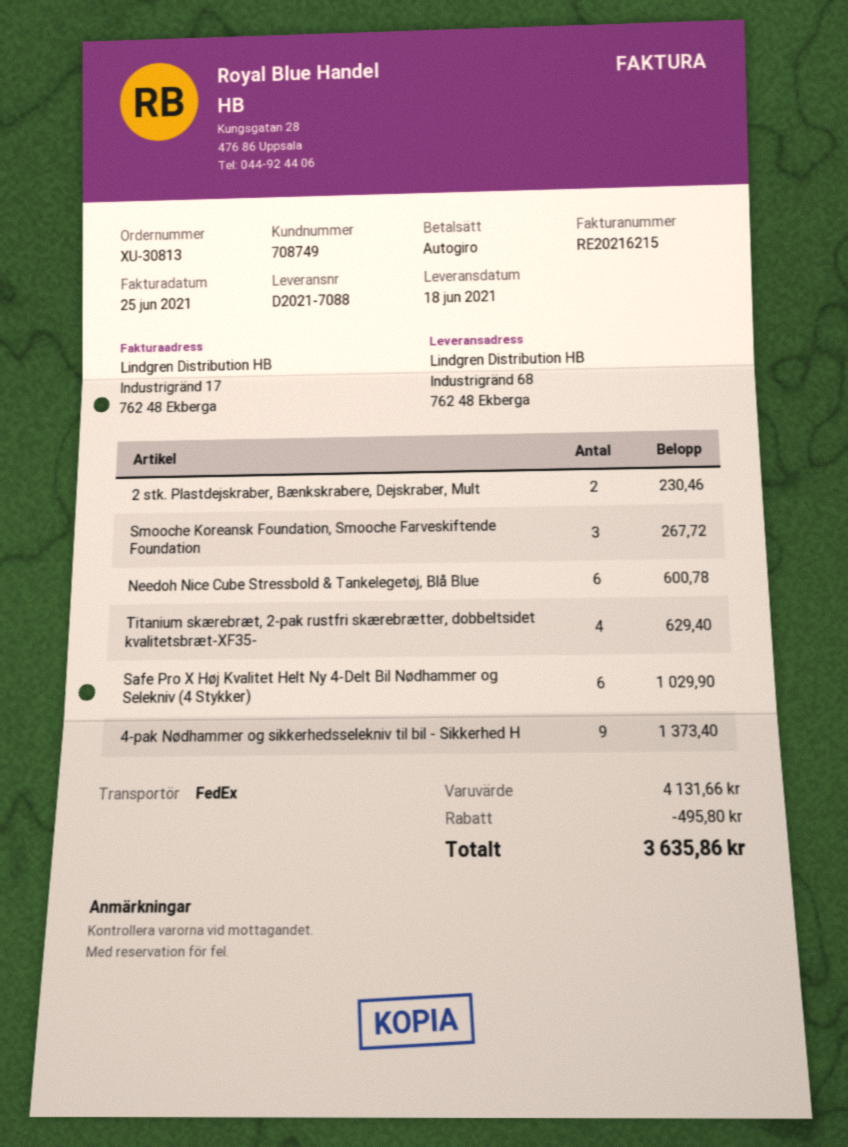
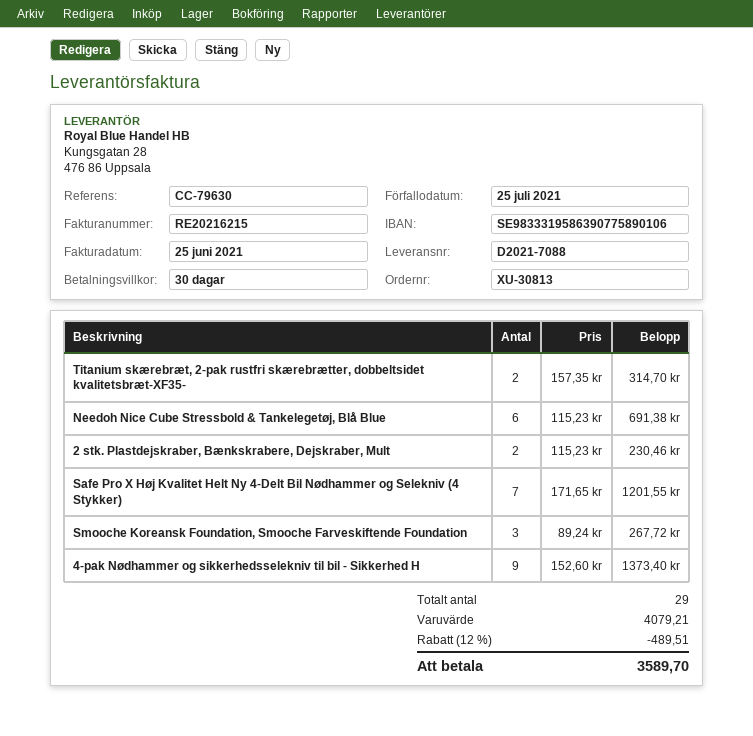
Needoh Nice Cube Stressbold & Tankelegetøj, Blå Blue: 6 for 600.78 -> 6 for 691.38
Titanium skærebræt, 2-pak rustfri skærebrætter, dobbeltsidet kvalitetsbræt-XF35-: 4 for 629.40 -> 2 for 314.70
Safe Pro X Høj Kvalitet Helt Ny 4-Delt Bil Nødhammer og Selekniv (4 Stykker): 6 for 1029.90 -> 7 for 1201.55
subtotal: 4131.66 -> 4079.21
discount: 495.80 -> 489.51
total: 3635.86 -> 3589.70

